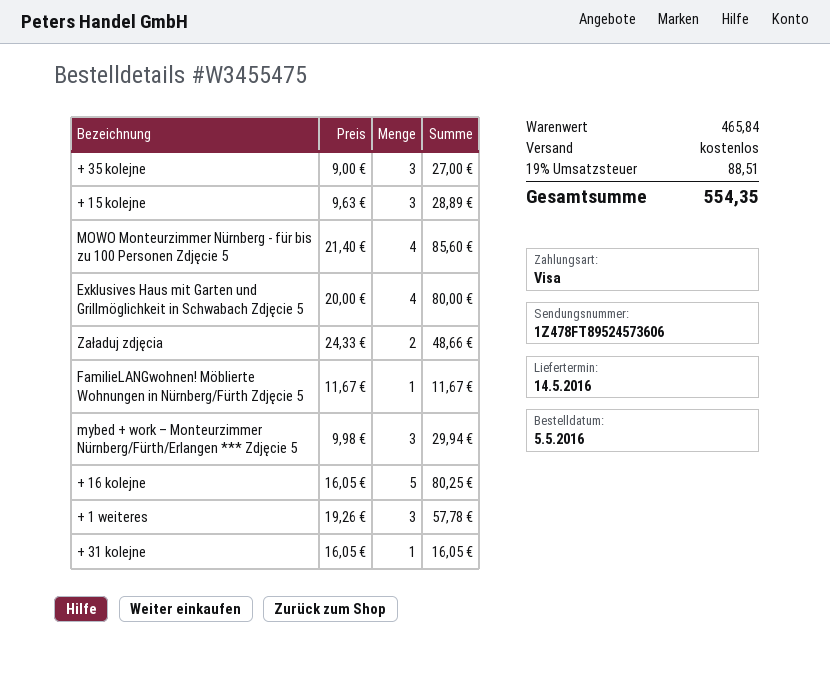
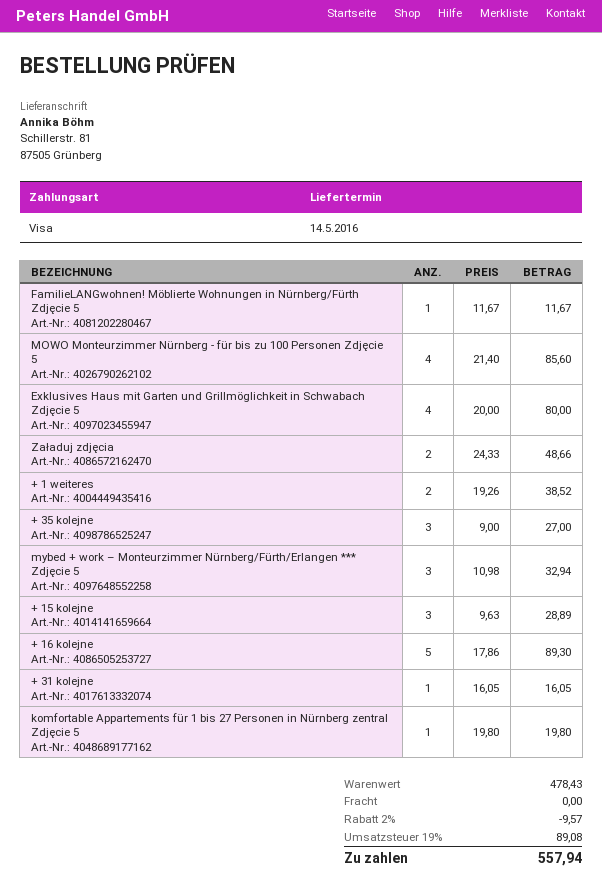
mybed + work – Monteurzimmer Nürnberg/Fürth/Erlangen *** Zdjęcie 5: 3 x 9.98 = 29.94 -> 3 x 10.98 = 32.94
+ 16 kolejne: 5 x 16.05 = 80.25 -> 5 x 17.86 = 89.30
+ 1 weiteres: 3 x 19.26 = 57.78 -> 2 x 19.26 = 38.52
komfortable Appartements für 1 bis 27 Personen in Nürnberg zentral Zdjęcie 5: none -> 1 x 19.80 = 19.80
subtotal: 465.84 -> 478.43
discount: none -> 2% = 9.57
tax: 19% = 88.51 -> 19% = 89.08
total: 554.35 -> 557.94

